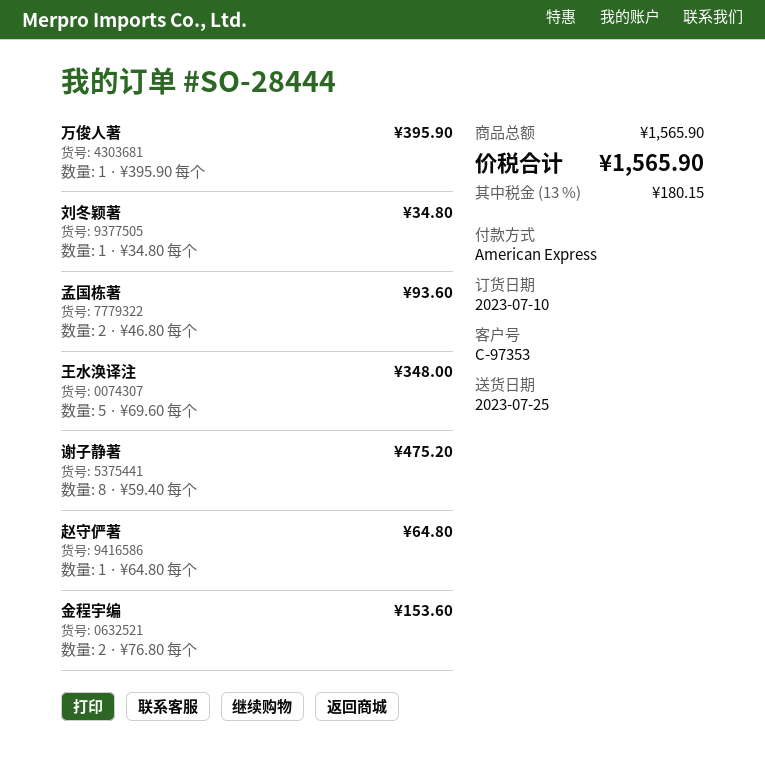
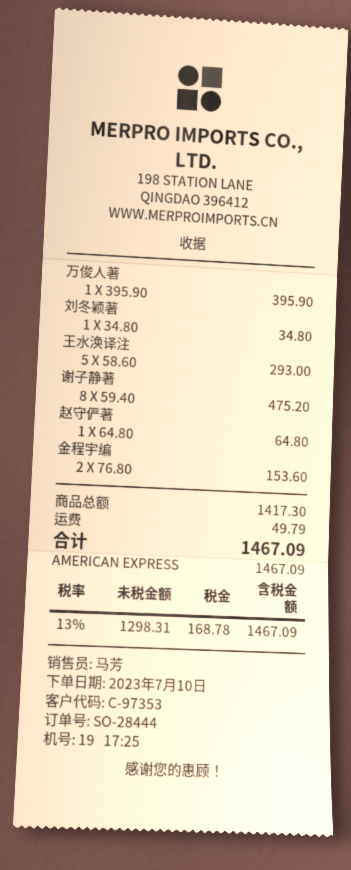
孟国栋著: 2 x 46.80 = 93.60 -> none
王水涣译注: 5 x 69.60 = 348.00 -> 5 x 58.60 = 293.00
subtotal: 1565.90 -> 1417.30
shipping: none -> 49.79
tax: 13% = 180.15 -> 13% = 168.78
total: 1565.90 -> 1467.09

